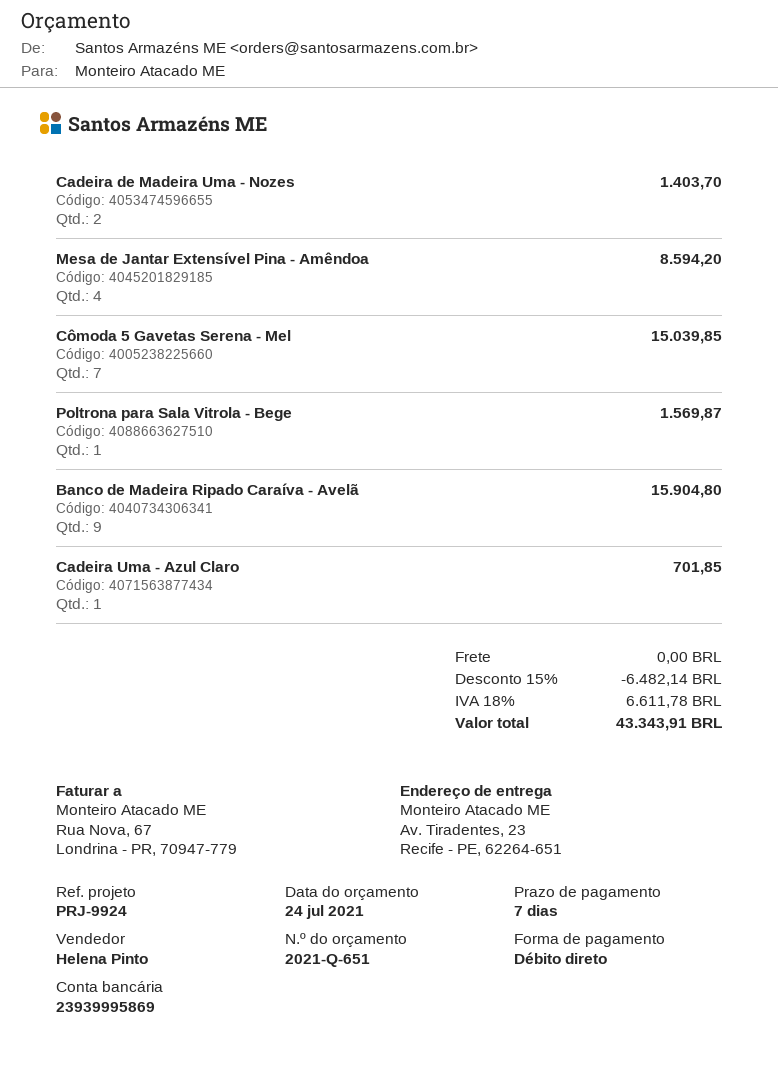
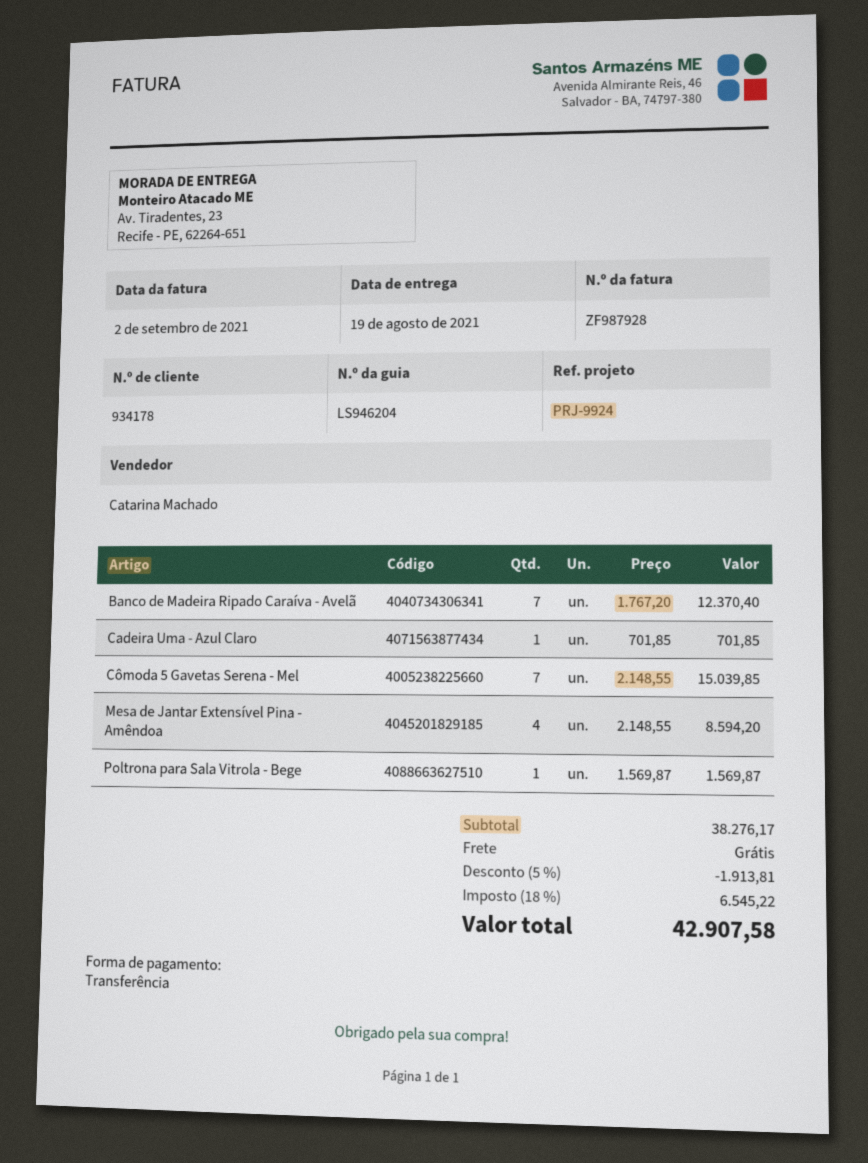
sales rep: Helena Pinto -> Catarina Machado
payment method: direct debit -> bank transfer
Cadeira de Madeira Uma - Nozes: 2 for 1403.70 -> none
Banco de Madeira Ripado Caraíva - Avelã: 9 for 15904.80 -> 7 for 12370.40
discount: 15% = 6482.14 -> 5% = 1913.81
tax: 18% = 6611.78 -> 18% = 6545.22
total: 43343.91 -> 42907.58

